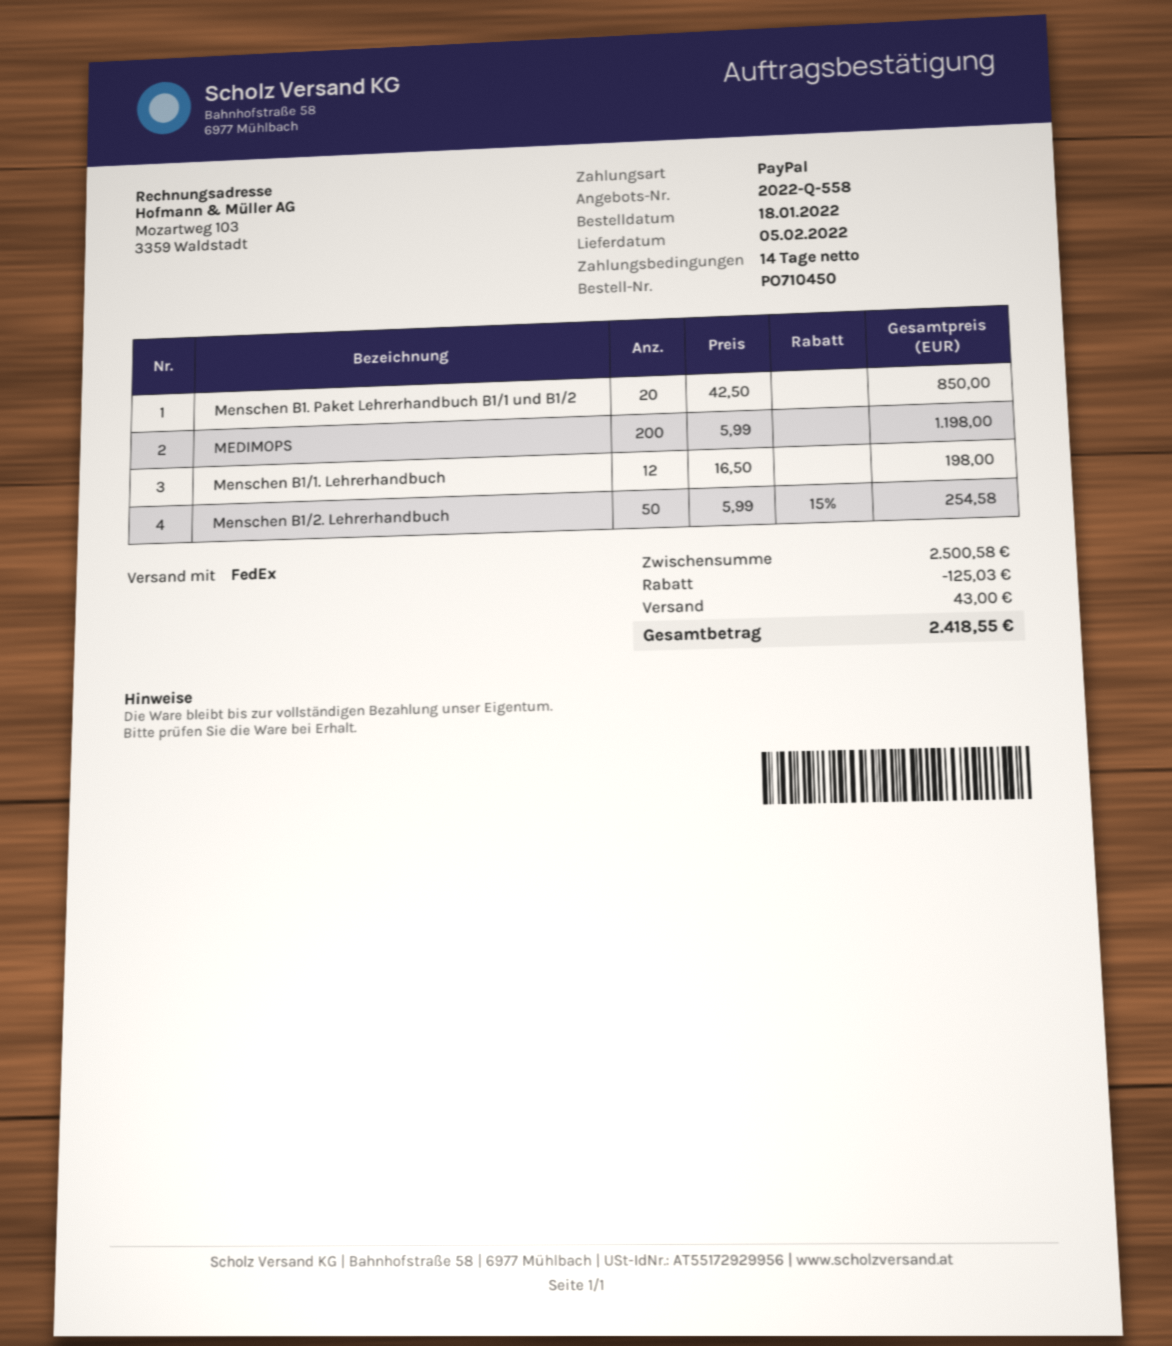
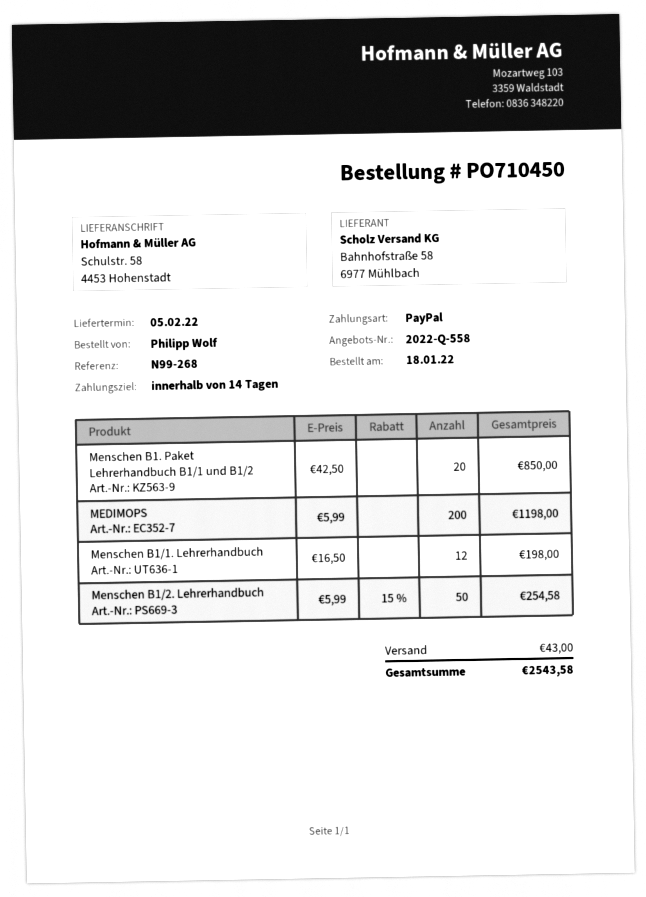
discount: 125.03 -> none
total: 2418.55 -> 2543.58

